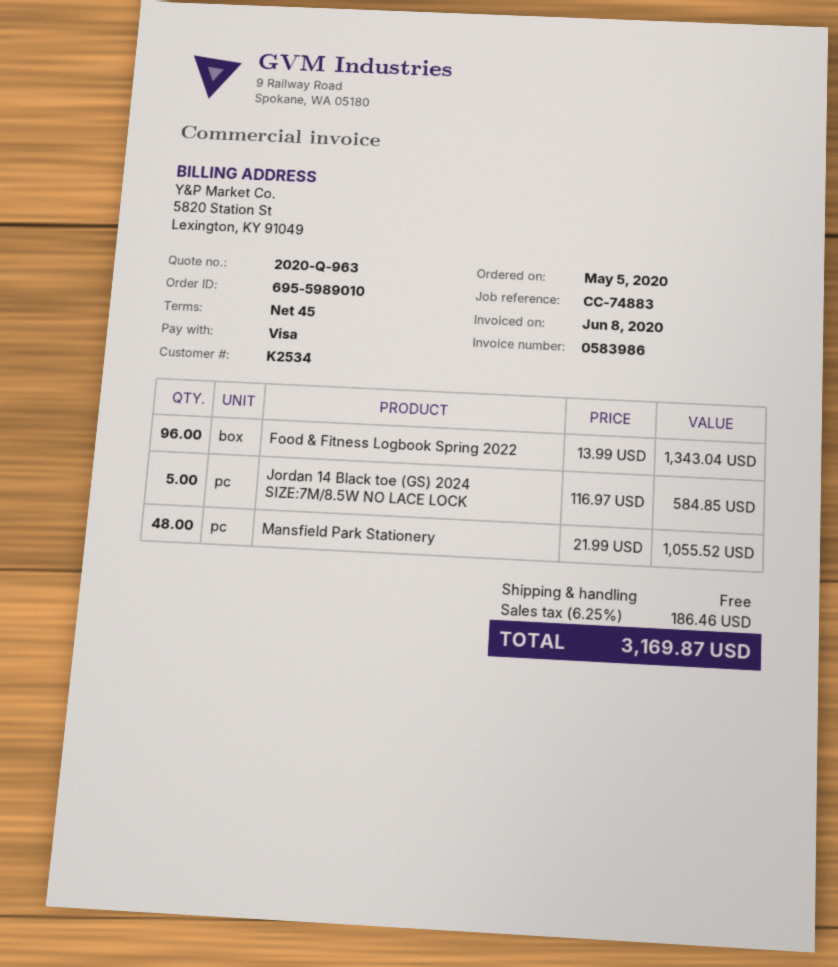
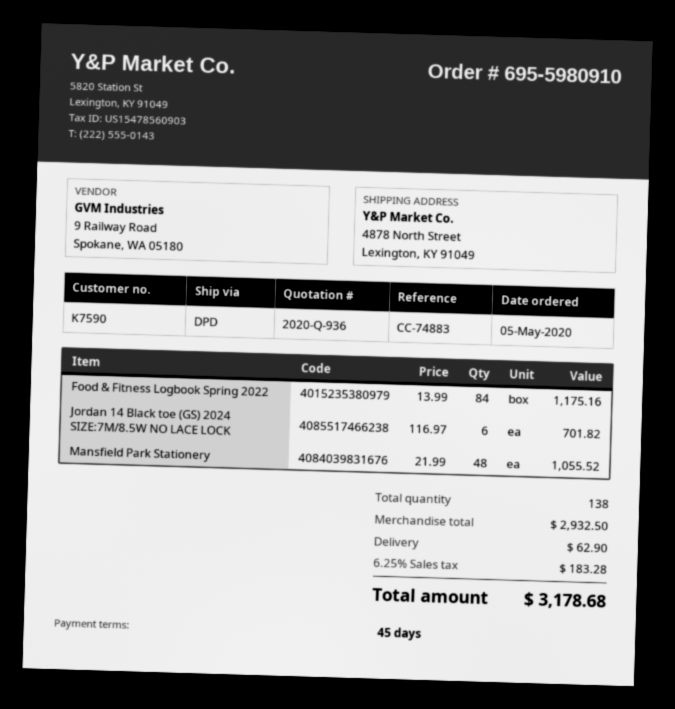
quote number: 2020-Q-963 -> 2020-Q-936
order number: 695-5989010 -> 695-5980910
customer number: K2534 -> K7590
Food & Fitness Logbook Spring 2022: 96 x 13.99 = 1343.04 -> 84 x 13.99 = 1175.16
Jordan 14 Black toe (GS) 2024 SIZE:7M/8.5W NO LACE LOCK: 5 x 116.97 = 584.85 -> 6 x 116.97 = 701.82
shipping: 0.00 -> 62.90
tax: 6.25% = 186.46 -> 6.25% = 183.28
total: 3169.87 -> 3178.68

